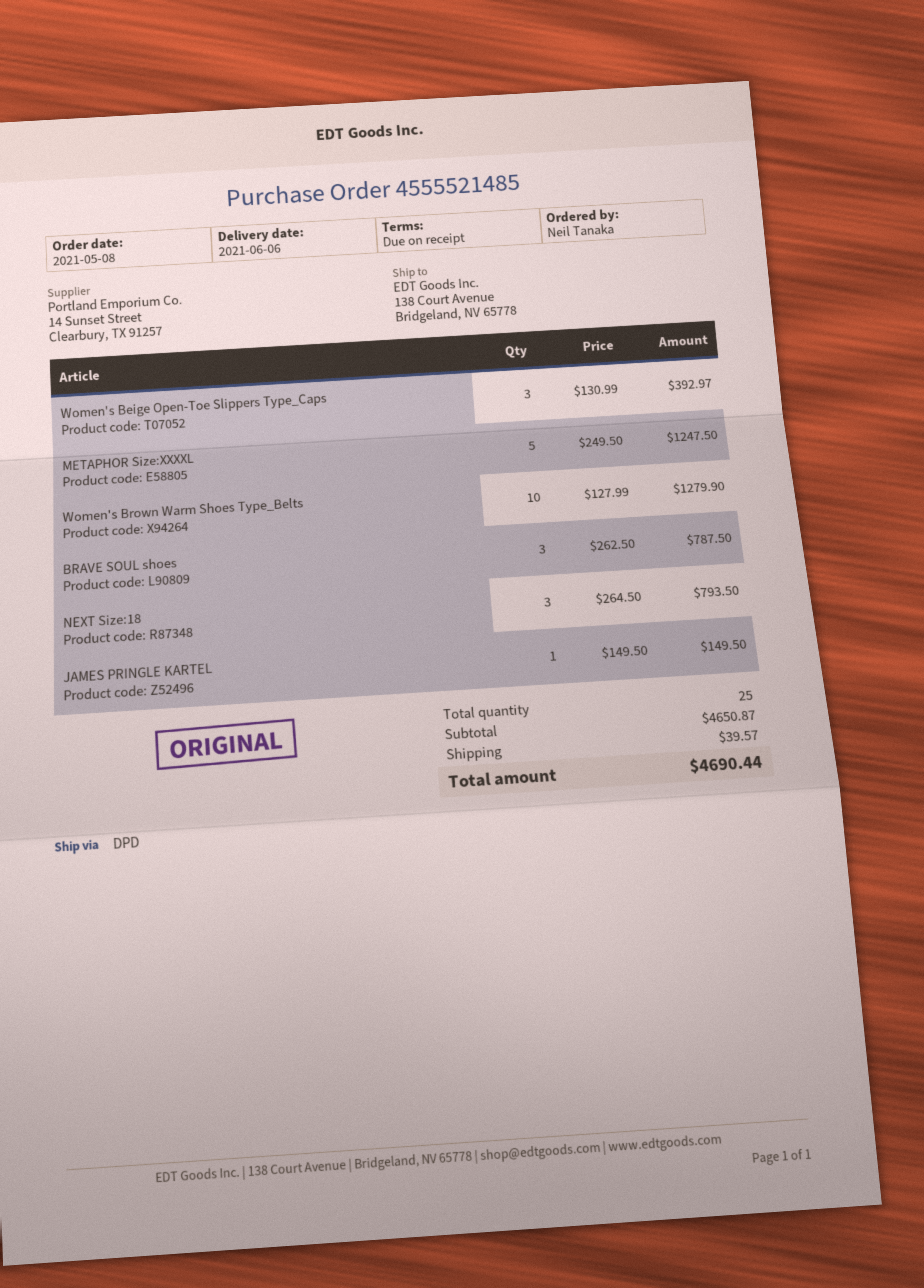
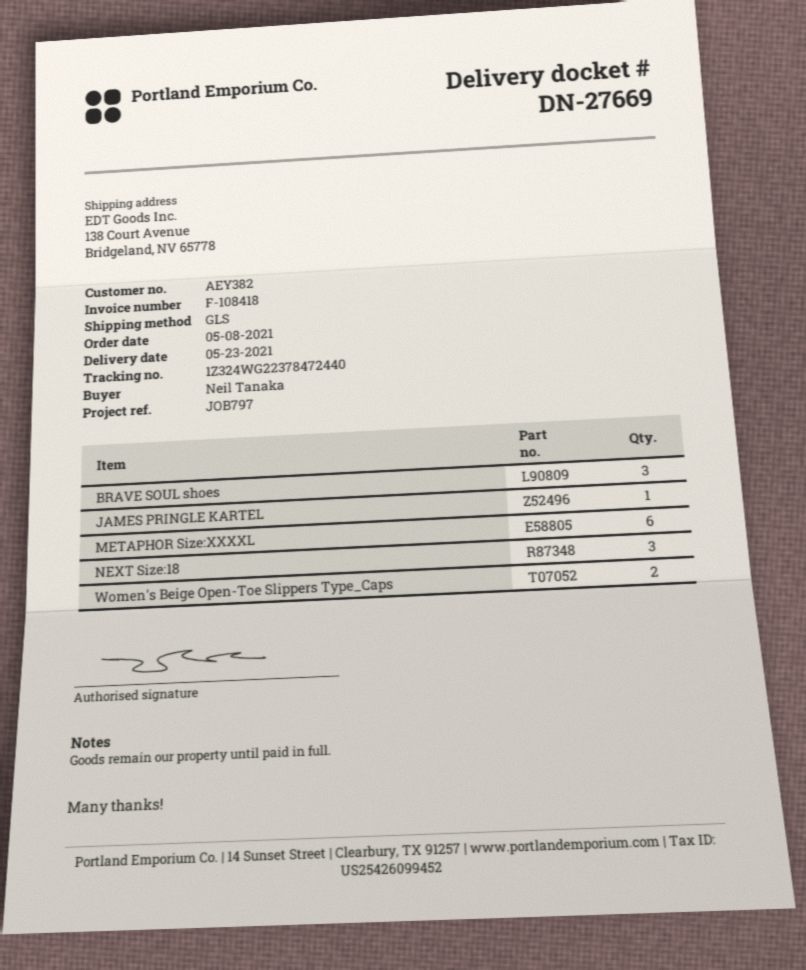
delivery date: 2021-06-06 -> 2021-05-23
shipping method: DPD -> GLS
Women's Beige Open-Toe Slippers Type_Caps: 3 -> 2
METAPHOR Size:XXXXL: 5 -> 6
Women's Brown Warm Shoes Type_Belts: 10 -> none

